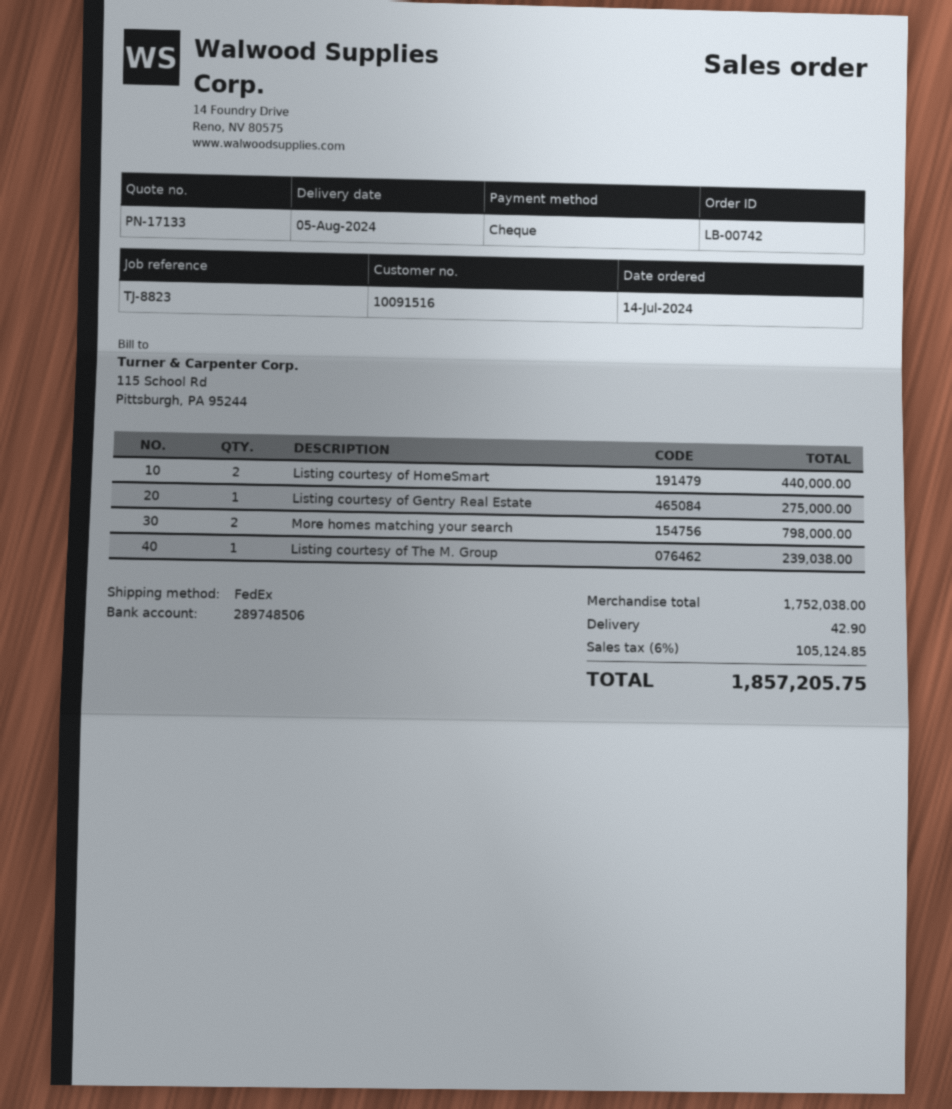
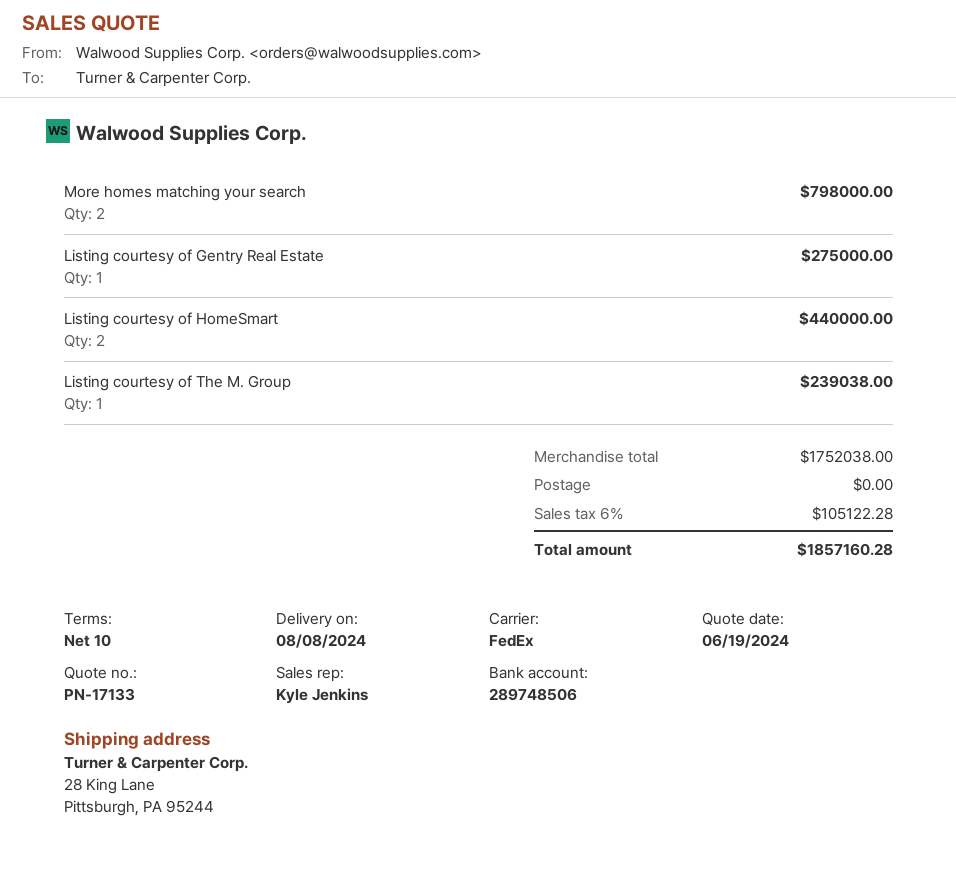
delivery date: 2024-08-05 -> 2024-08-08
shipping: 42.90 -> 0.00
tax: 6% = 105124.85 -> 6% = 105122.28
total: 1857205.75 -> 1857160.28

